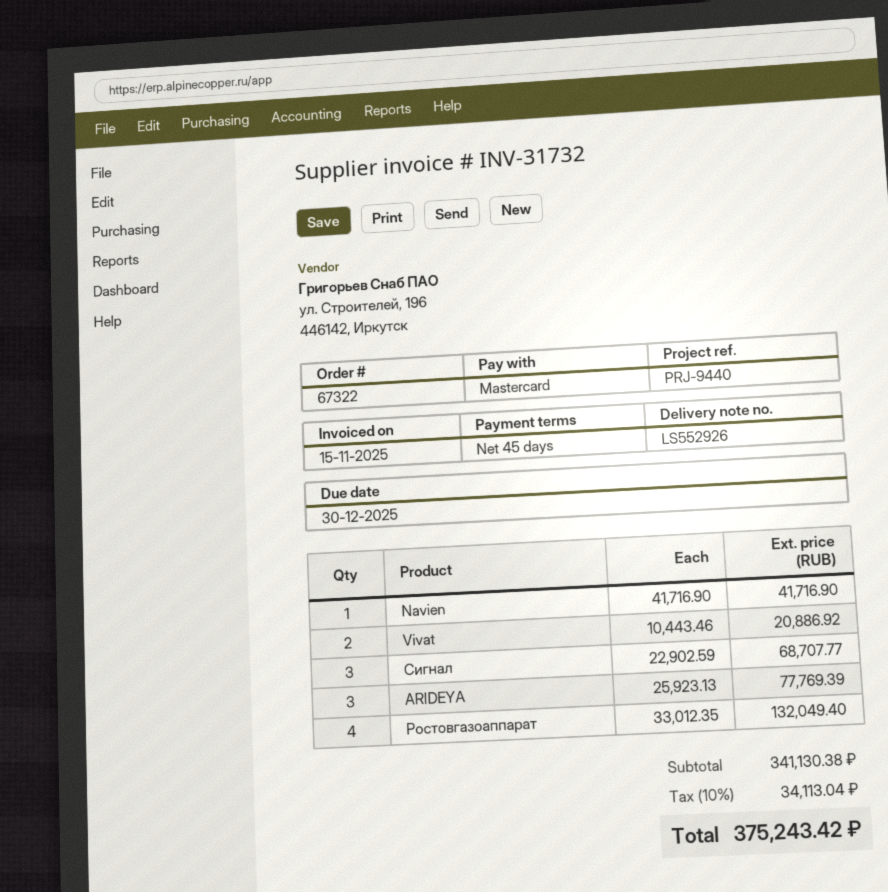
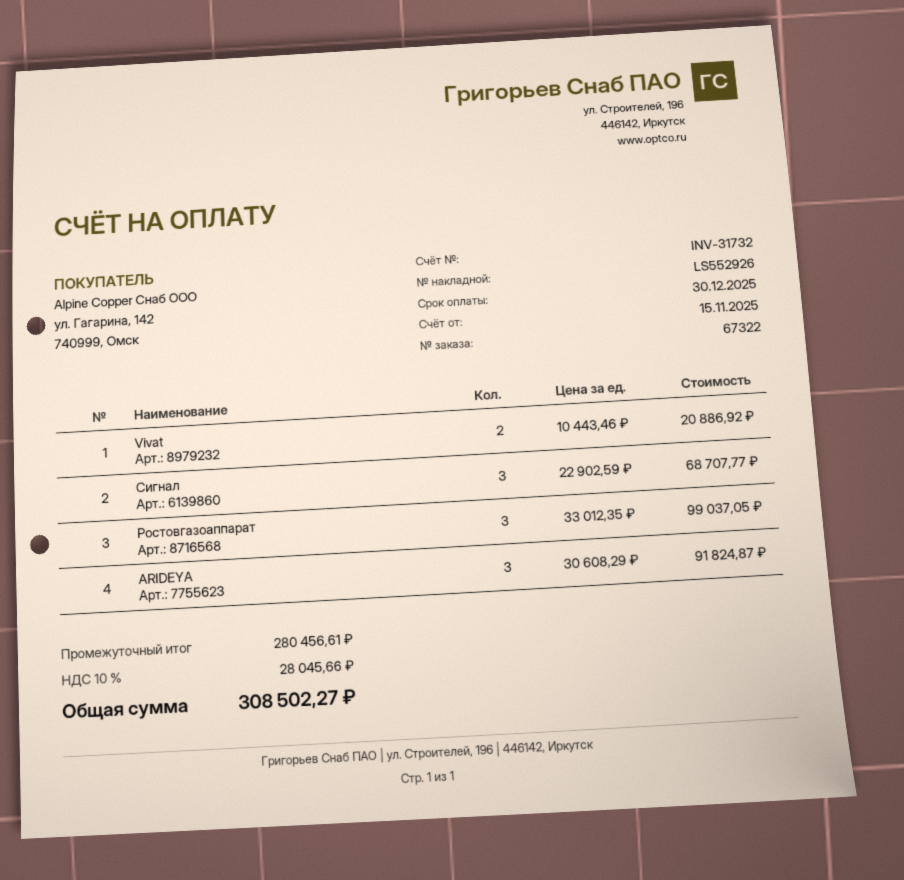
Navien: 1 x 41716.90 = 41716.90 -> none
ARIDEYA: 3 x 25923.13 = 77769.39 -> 3 x 30608.29 = 91824.87
Ростовгазоаппарат: 4 x 33012.35 = 132049.40 -> 3 x 33012.35 = 99037.05
subtotal: 341130.38 -> 280456.61
tax: 10% = 34113.04 -> 10% = 28045.66
total: 375243.42 -> 308502.27

